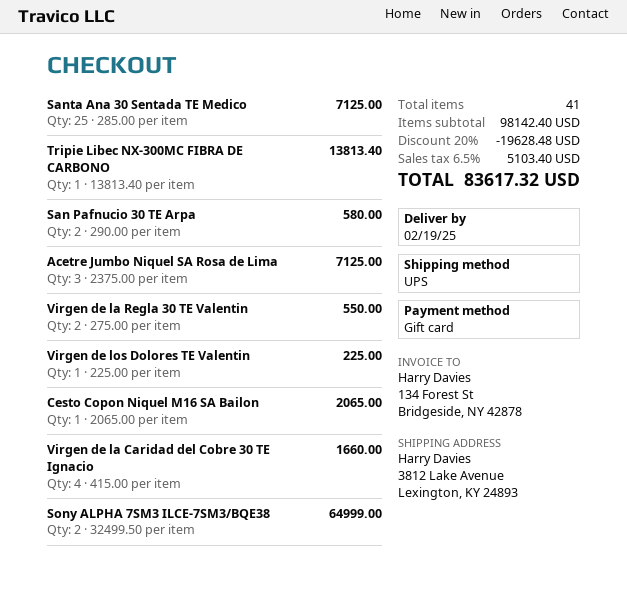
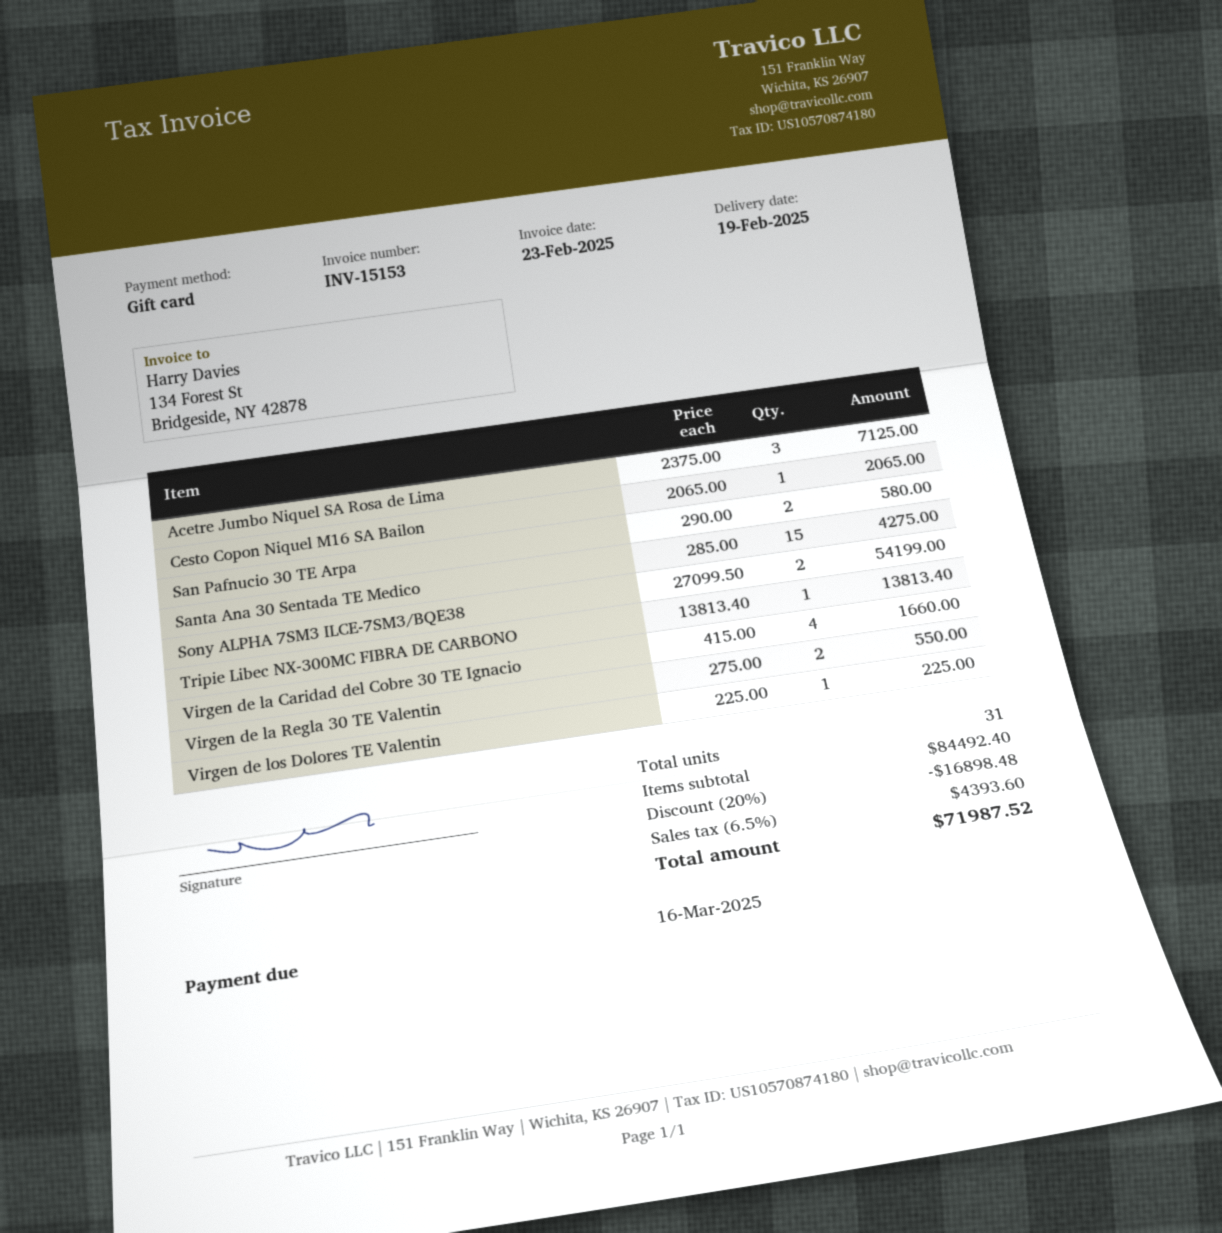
Santa Ana 30 Sentada TE Medico: 25 x 285.00 = 7125.00 -> 15 x 285.00 = 4275.00
Sony ALPHA 7SM3 ILCE-7SM3/BQE38: 2 x 32499.50 = 64999.00 -> 2 x 27099.50 = 54199.00
total quantity: 41 -> 31
subtotal: 98142.40 -> 84492.40
discount: 20% = 19628.48 -> 20% = 16898.48
tax: 6.5% = 5103.40 -> 6.5% = 4393.60
total: 83617.32 -> 71987.52

